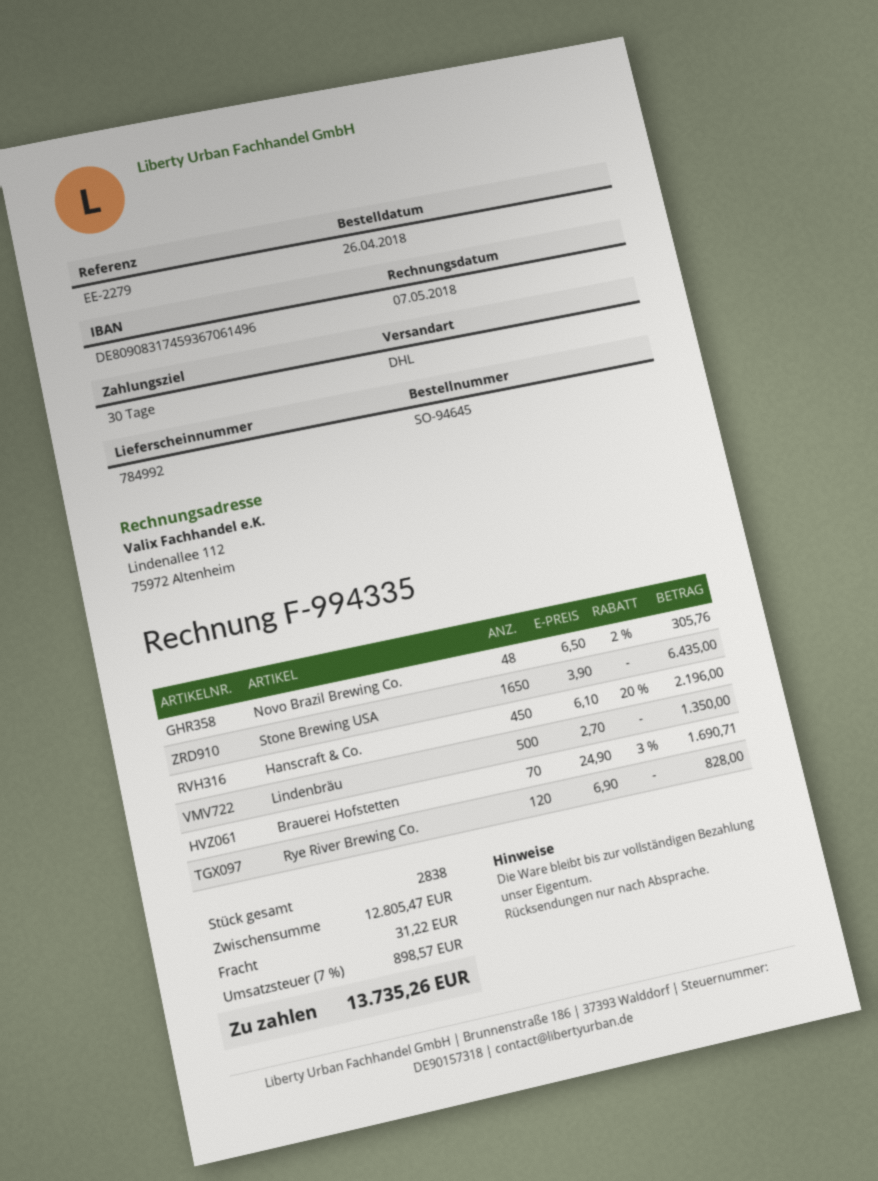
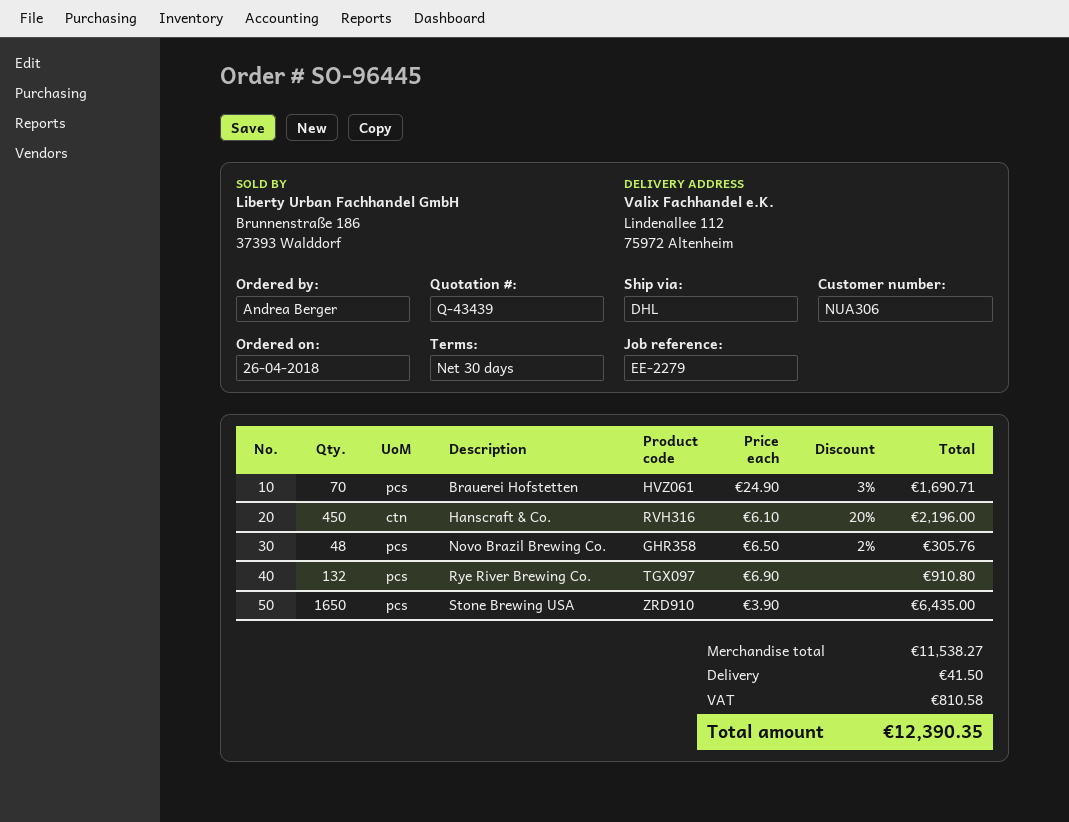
order number: SO-94645 -> SO-96445
Lindenbräu: 500 x 2.70 = 1350.00 -> none
Rye River Brewing Co.: 120 x 6.90 = 828.00 -> 132 x 6.90 = 910.80
subtotal: 12805.47 -> 11538.27
shipping: 31.22 -> 41.50
tax: 898.57 -> 810.58
total: 13735.26 -> 12390.35

